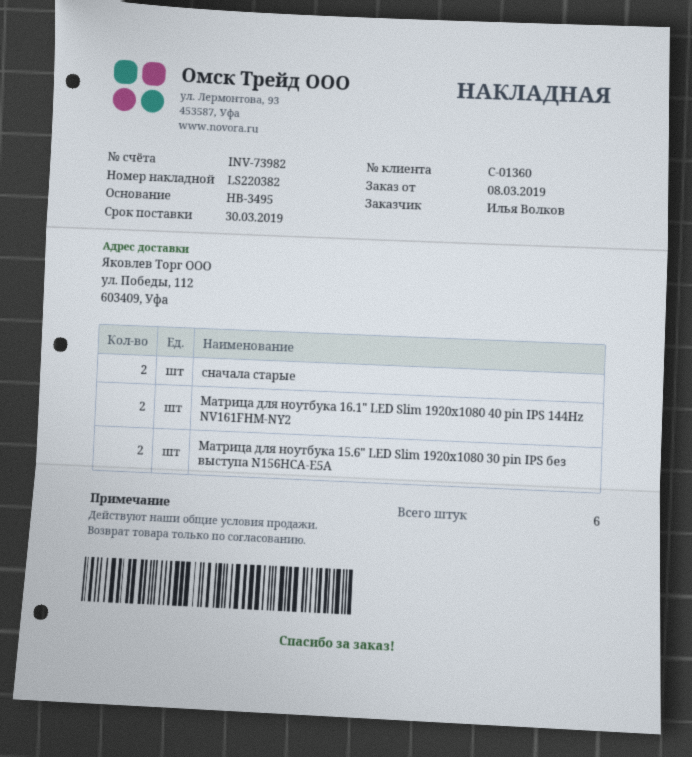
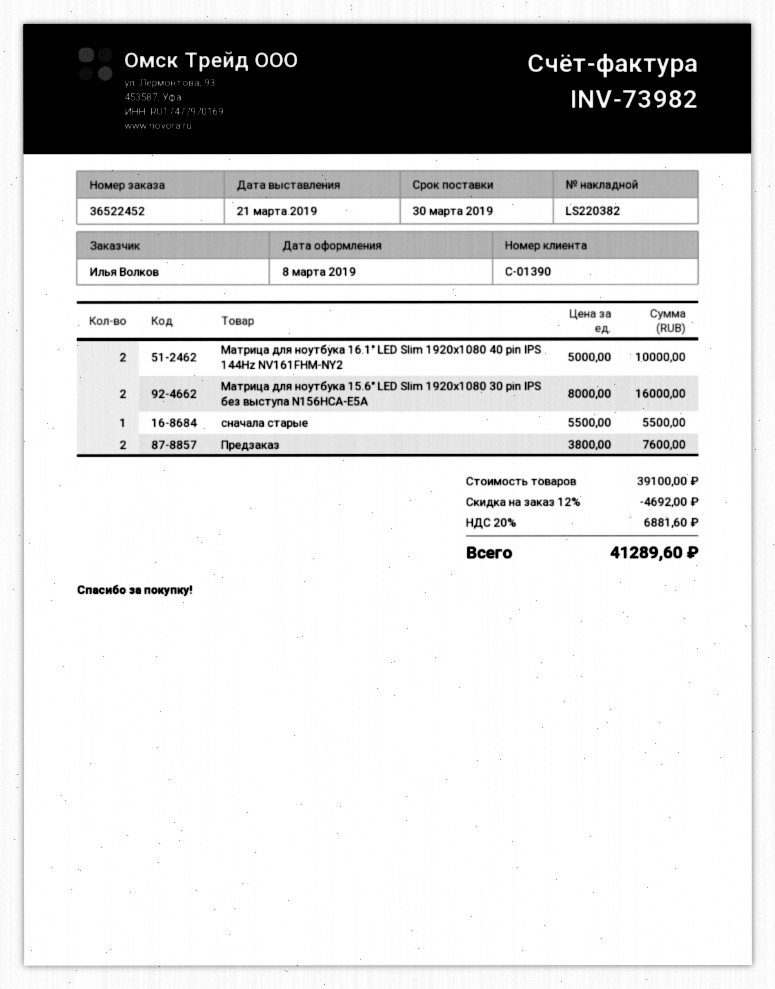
customer number: C-01360 -> C-01390
сначала старые: 2 -> 1
Предзаказ: none -> 2

